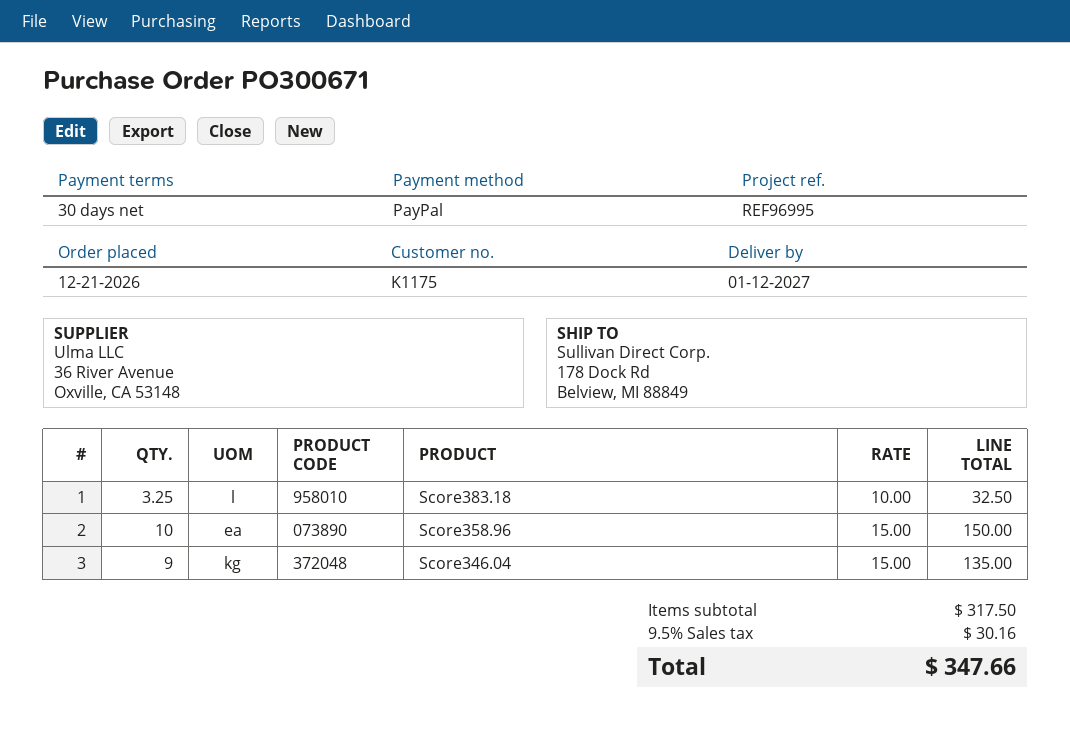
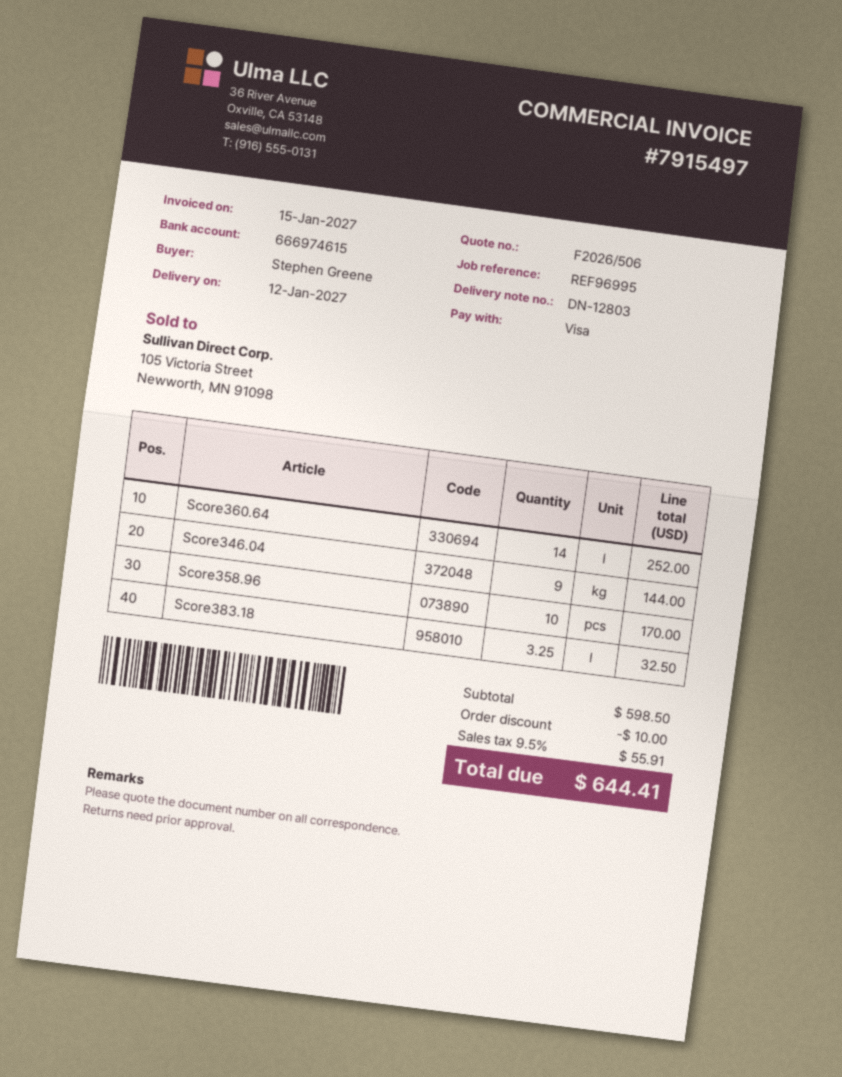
payment method: PayPal -> Visa
Score358.96: 10 for 150.00 -> 10 for 170.00
Score346.04: 9 for 135.00 -> 9 for 144.00
Score360.64: none -> 14 for 252.00
subtotal: 317.50 -> 598.50
discount: none -> 10.00
tax: 9.5% = 30.16 -> 9.5% = 55.91
total: 347.66 -> 644.41

